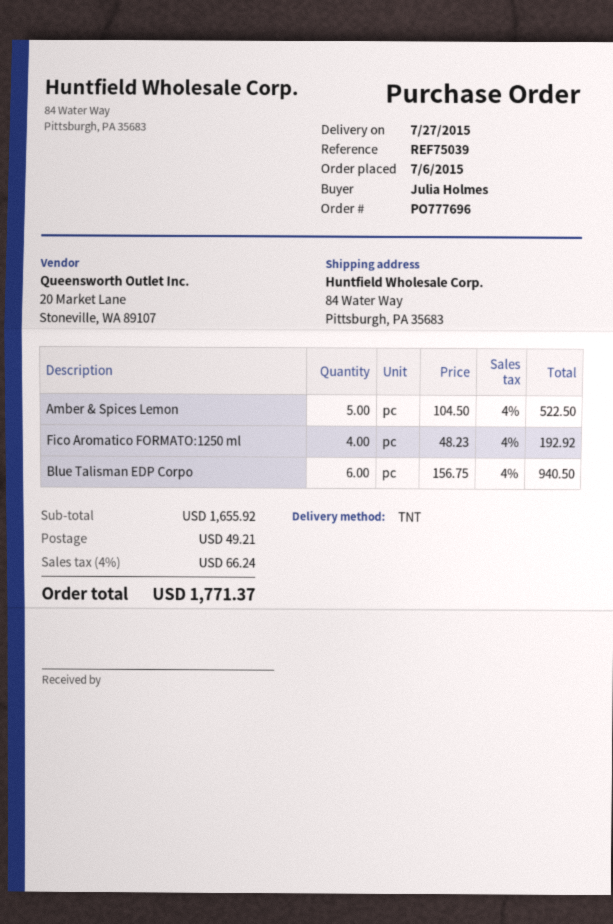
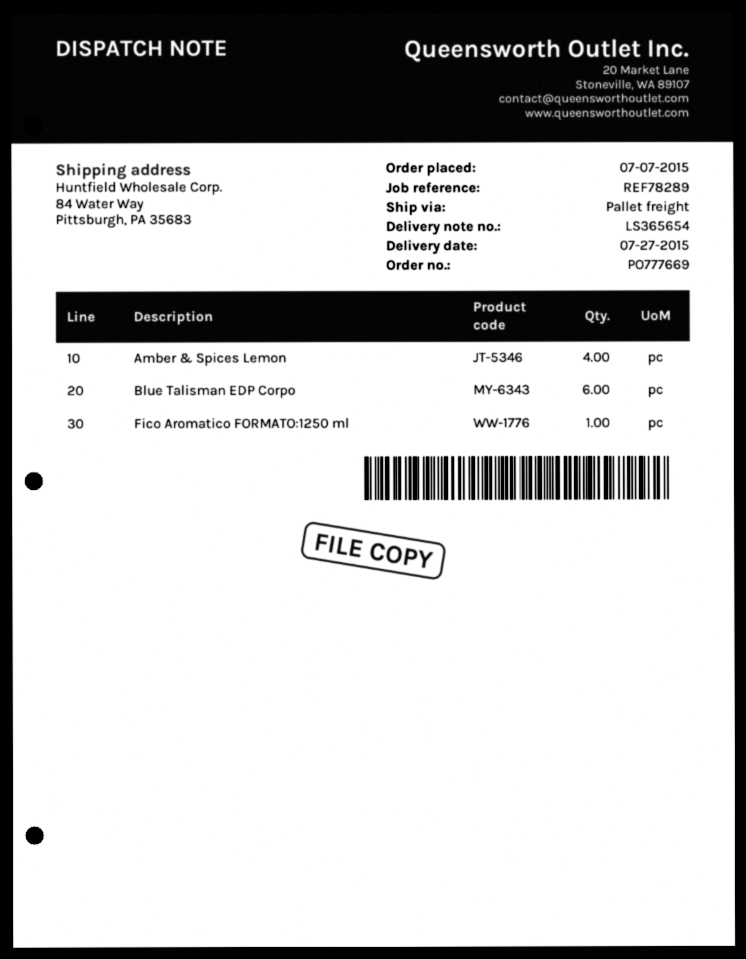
order number: PO777696 -> PO777669
order date: 2015-07-06 -> 2015-07-07
reference: REF75039 -> REF78289
shipping method: TNT -> pallet freight
Amber & Spices Lemon: 5 -> 4
Fico Aromatico FORMATO:1250 ml: 4 -> 1

